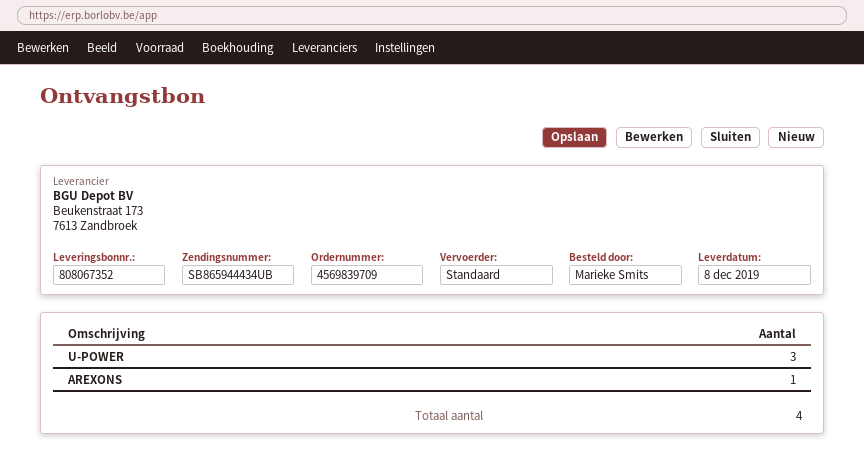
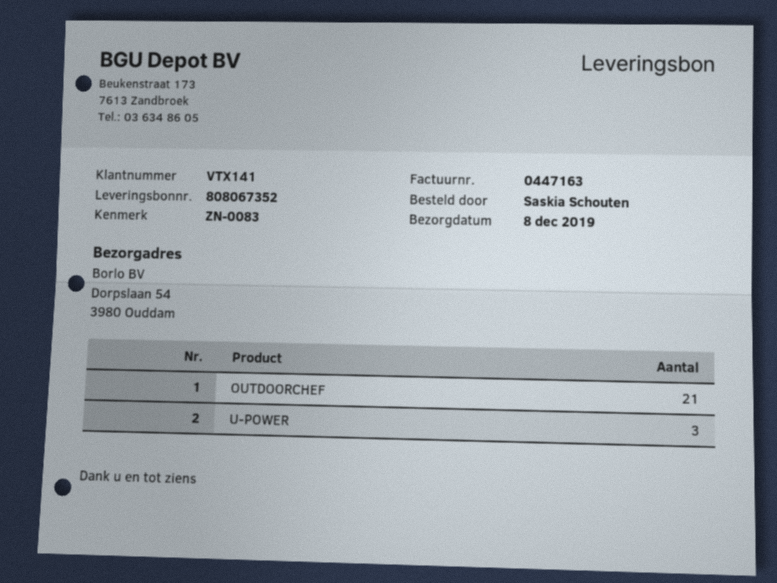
ordered by: Marieke Smits -> Saskia Schouten
AREXONS: 1 -> none
OUTDOORCHEF: none -> 21

